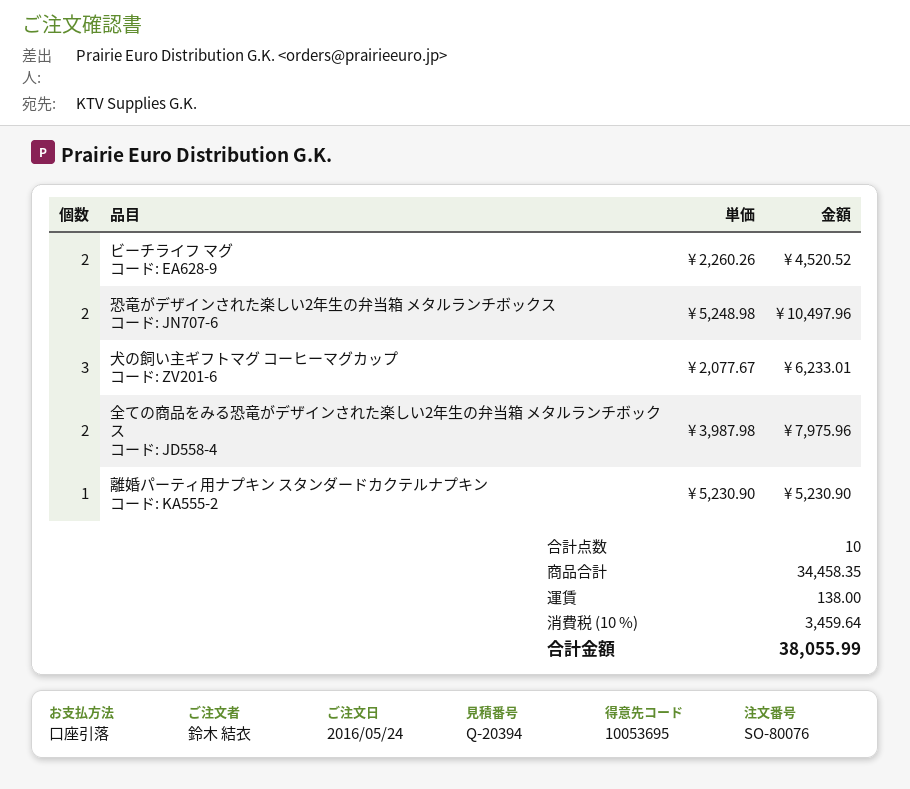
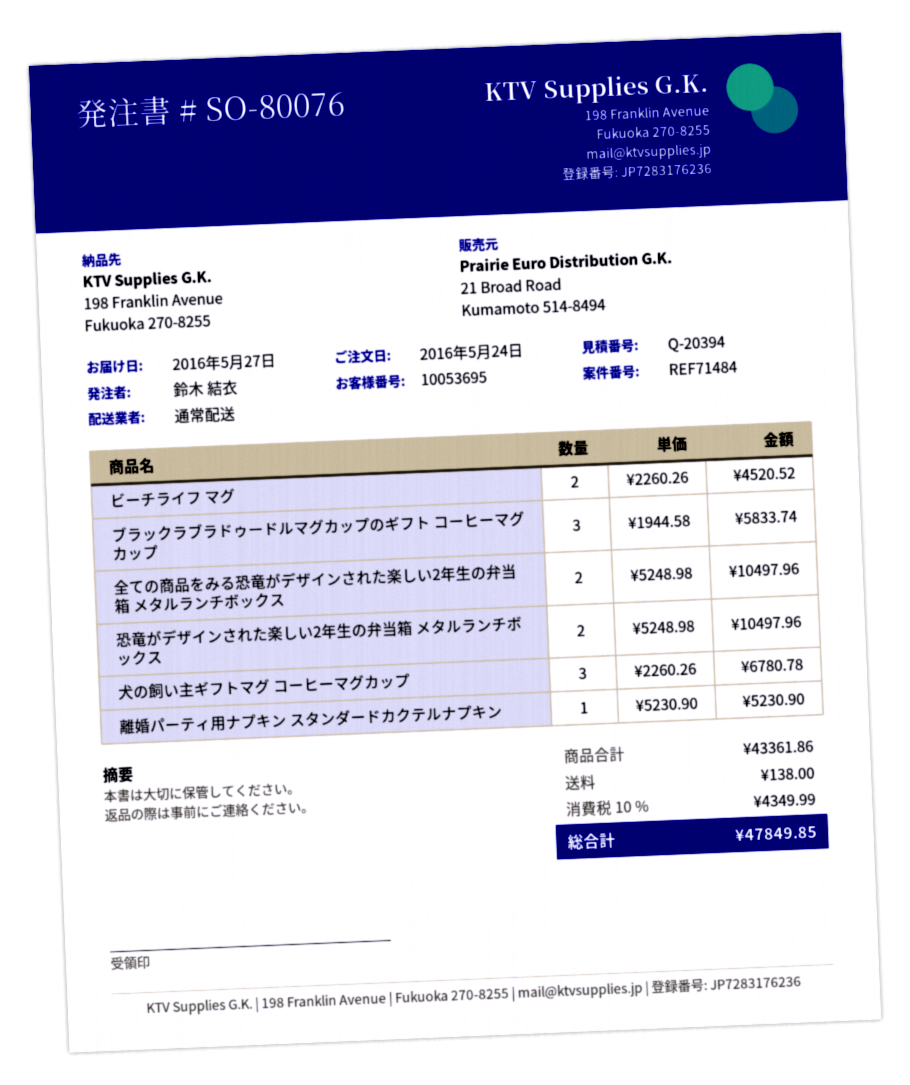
犬の飼い主ギフトマグ コーヒーマグカップ: 3 x 2077.67 = 6233.01 -> 3 x 2260.26 = 6780.78
全ての商品をみる恐竜がデザインされた楽しい2年生の弁当箱 メタルランチボックス: 2 x 3987.98 = 7975.96 -> 2 x 5248.98 = 10497.96
ブラックラブラドゥードルマグカップのギフト コーヒーマグカップ: none -> 3 x 1944.58 = 5833.74
subtotal: 34458.35 -> 43361.86
tax: 10% = 3459.64 -> 10% = 4349.99
total: 38055.99 -> 47849.85

